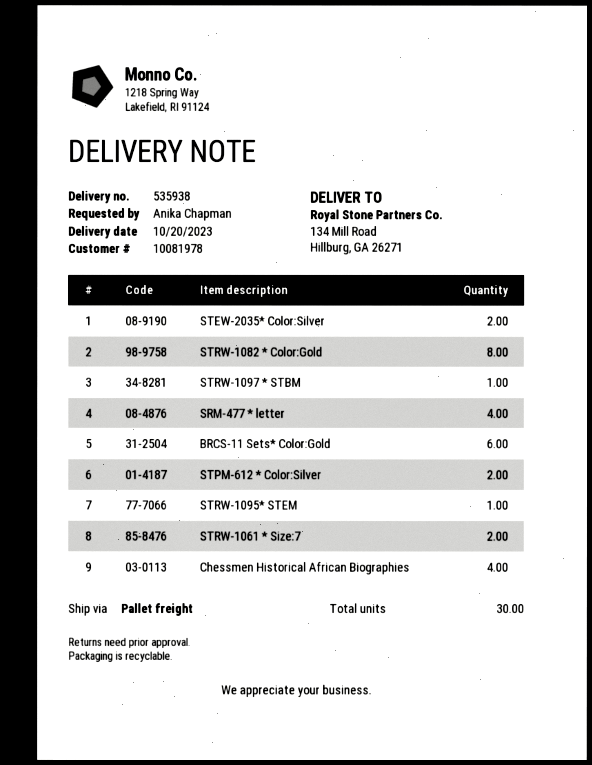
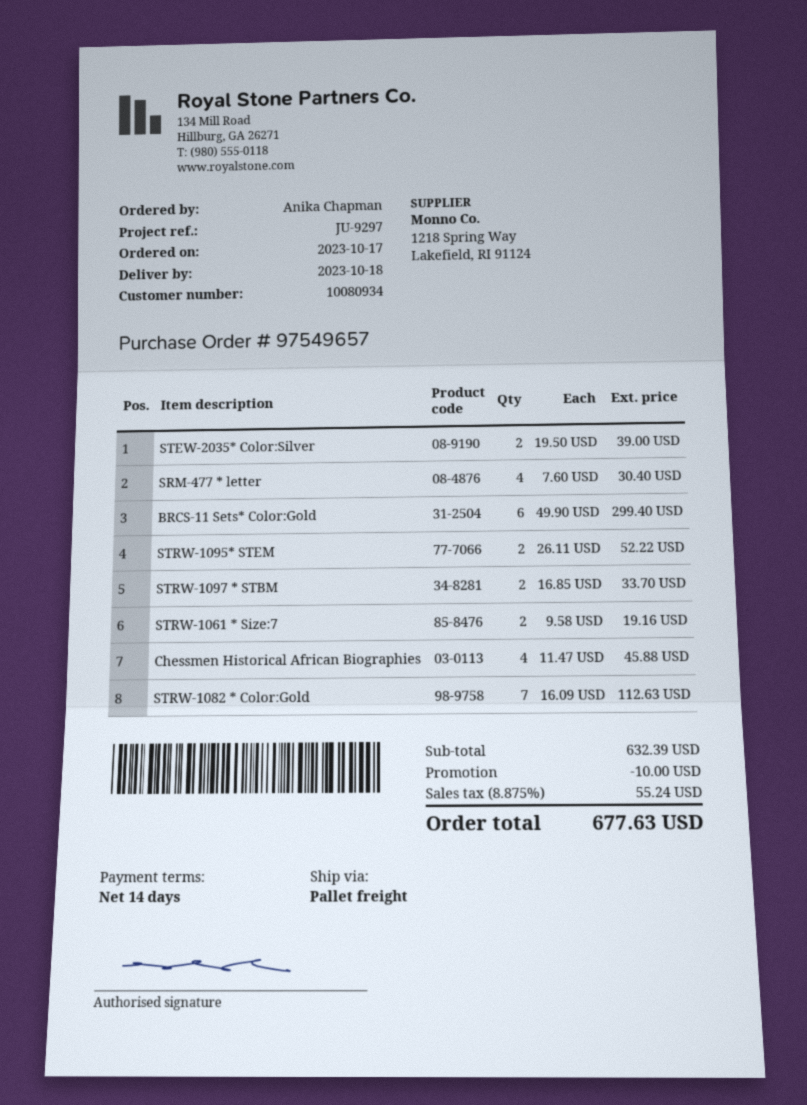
delivery date: 2023-10-20 -> 2023-10-18
customer number: 10081978 -> 10080934
STRW-1082 * Color:Gold: 8 -> 7
STRW-1097 * STBM: 1 -> 2
STPM-612 * Color:Silver: 2 -> none
STRW-1095* STEM: 1 -> 2

